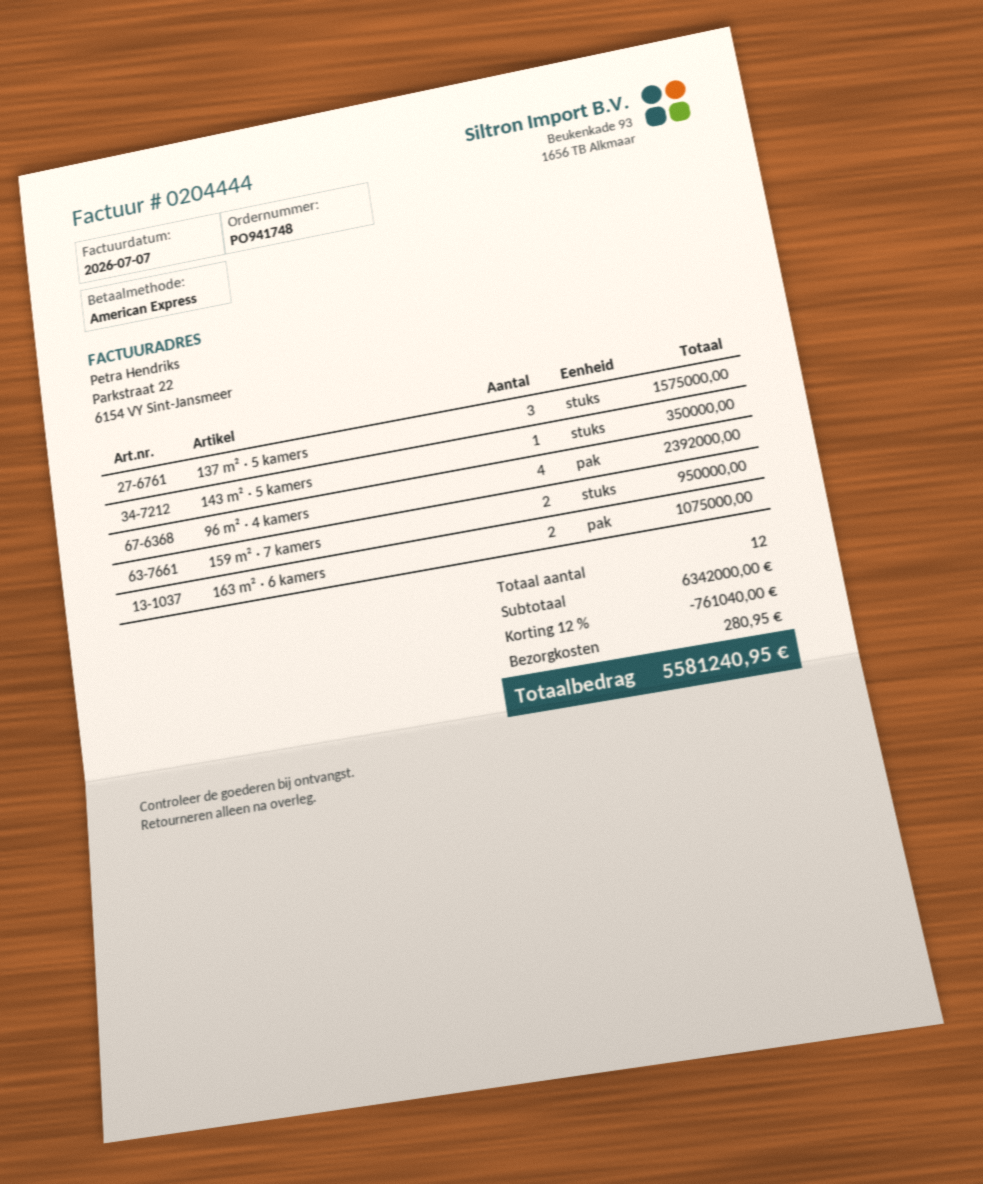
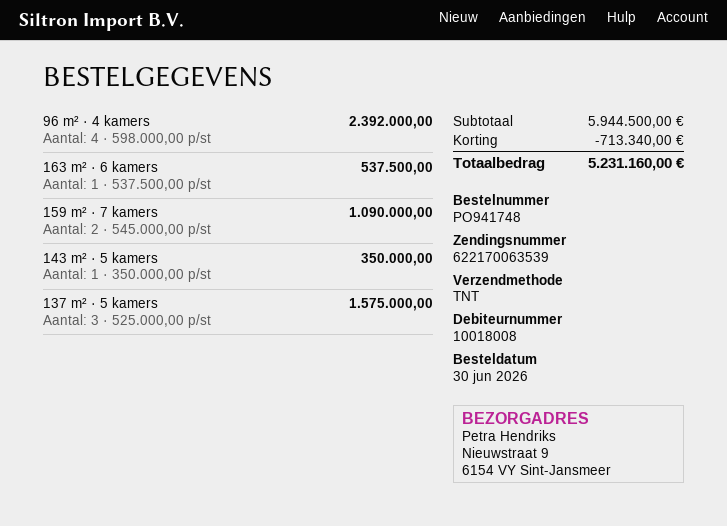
159 m² · 7 kamers: 2 for 950000.00 -> 2 for 1090000.00
163 m² · 6 kamers: 2 for 1075000.00 -> 1 for 537500.00
subtotal: 6342000.00 -> 5944500.00
discount: 761040.00 -> 713340.00
shipping: 280.95 -> none
total: 5581240.95 -> 5231160.00

